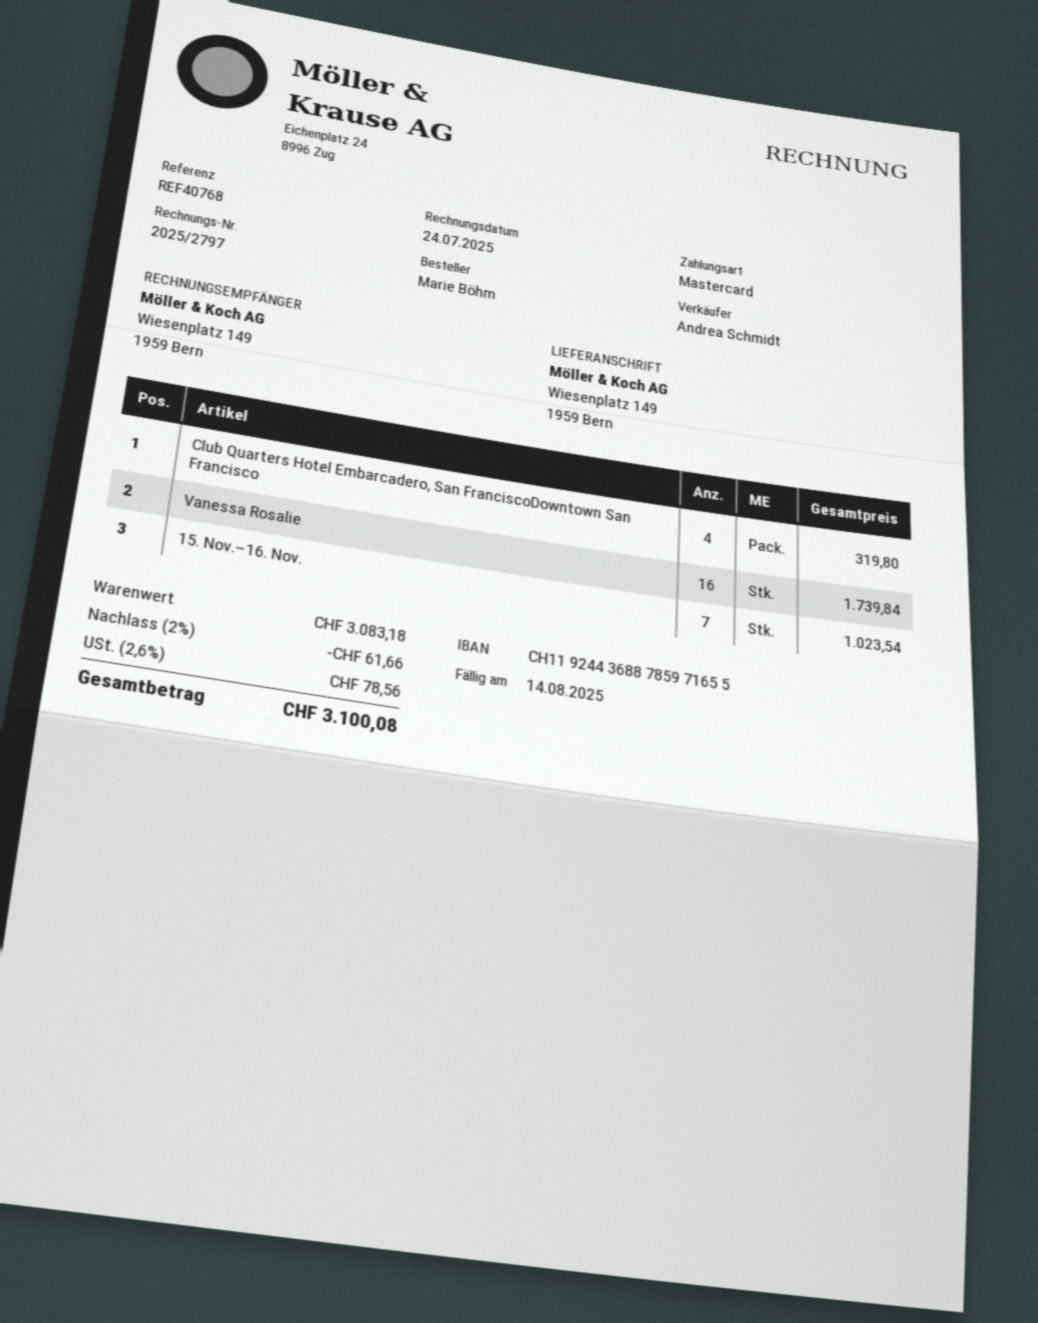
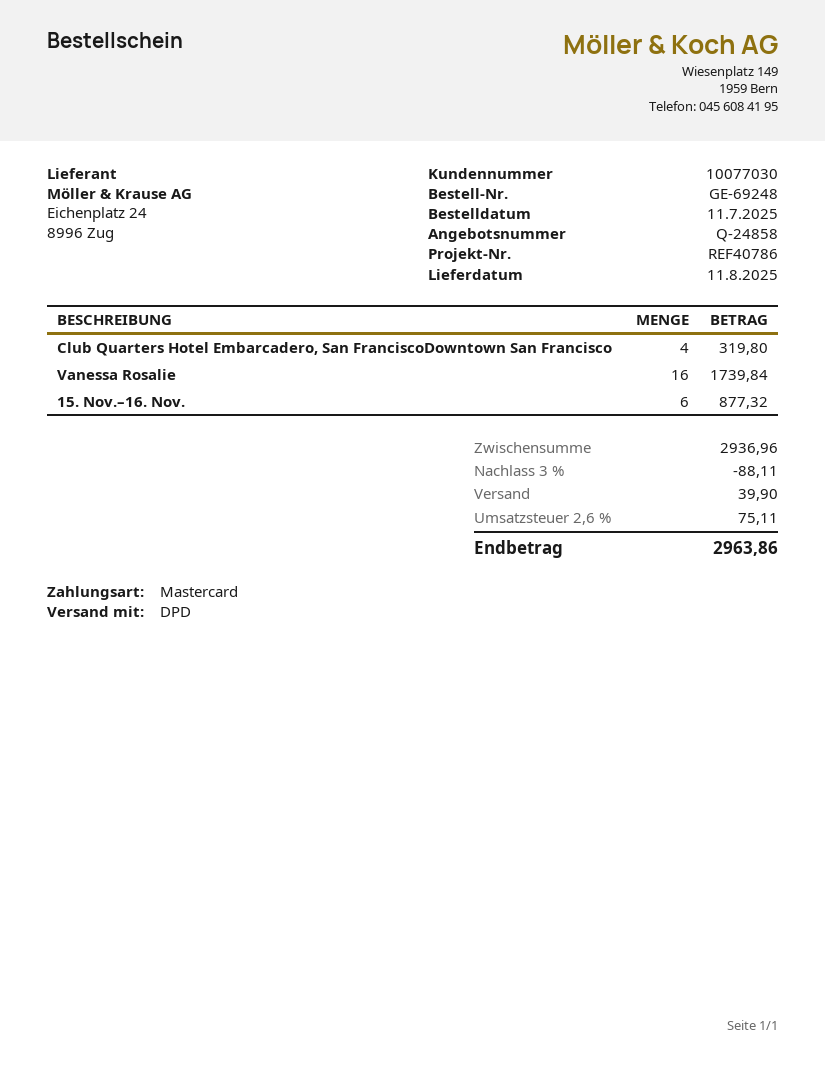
reference: REF40768 -> REF40786
15. Nov.–16. Nov.: 7 for 1023.54 -> 6 for 877.32
subtotal: 3083.18 -> 2936.96
discount: 2% = 61.66 -> 3% = 88.11
shipping: none -> 39.90
tax: 2.6% = 78.56 -> 2.6% = 75.11
total: 3100.08 -> 2963.86

